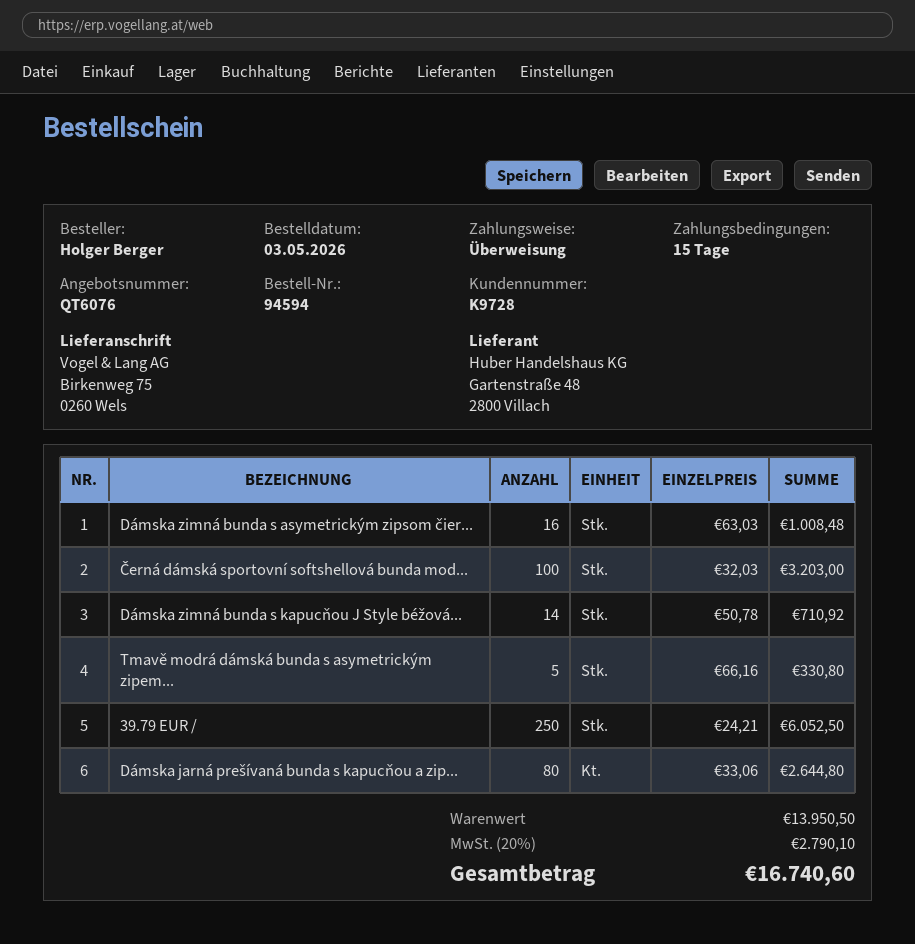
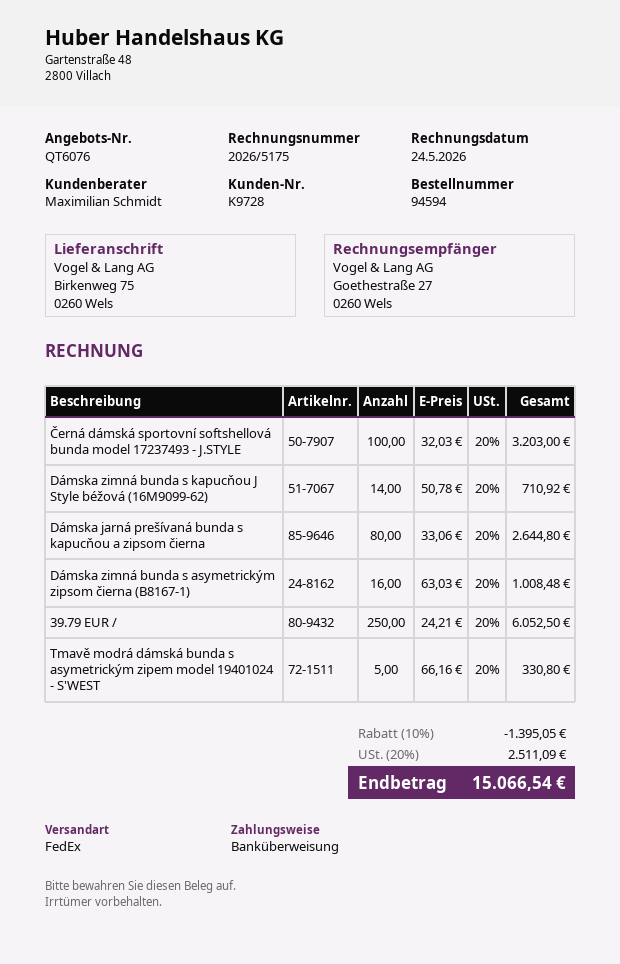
discount: none -> 10% = 1395.05
tax: 20% = 2790.10 -> 20% = 2511.09
total: 16740.60 -> 15066.54

